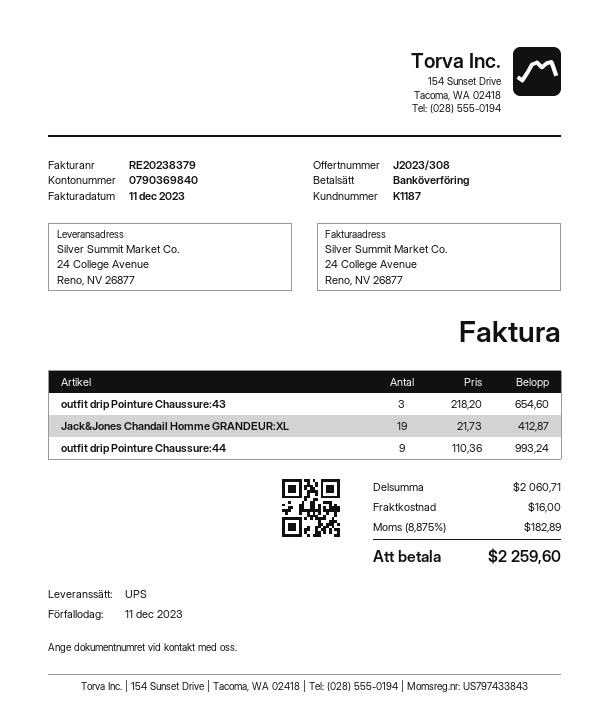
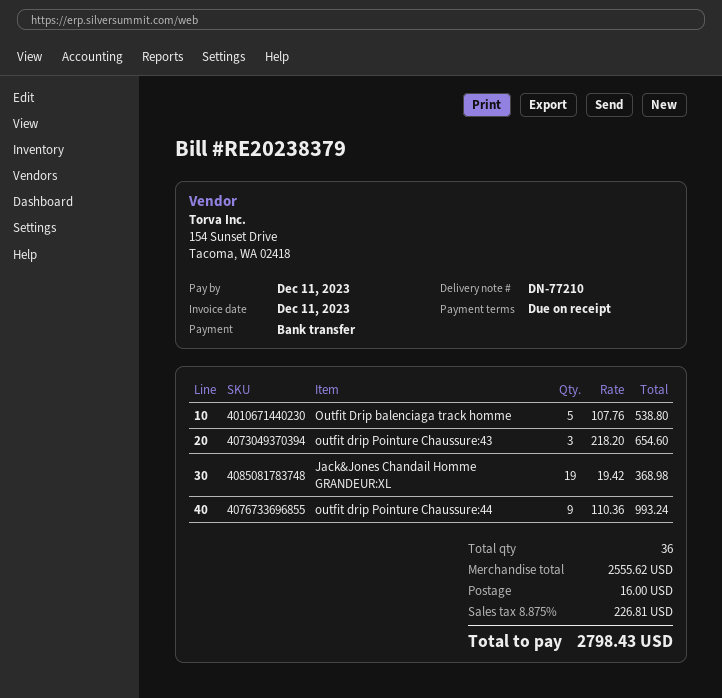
Jack&Jones Chandail Homme GRANDEUR:XL: 19 x 21.73 = 412.87 -> 19 x 19.42 = 368.98
Outfit Drip balenciaga track homme: none -> 5 x 107.76 = 538.80
subtotal: 2060.71 -> 2555.62
tax: 8.875% = 182.89 -> 8.875% = 226.81
total: 2259.60 -> 2798.43

